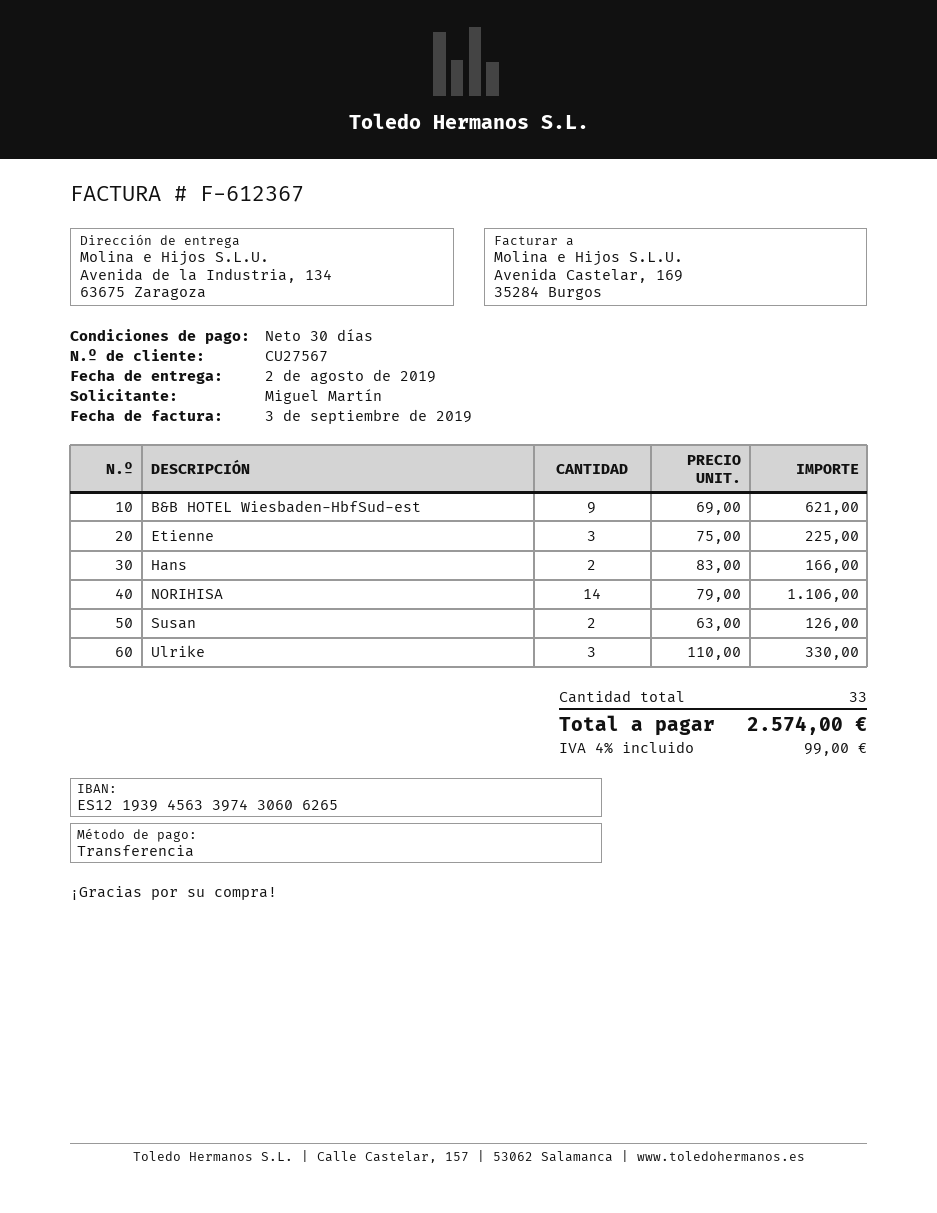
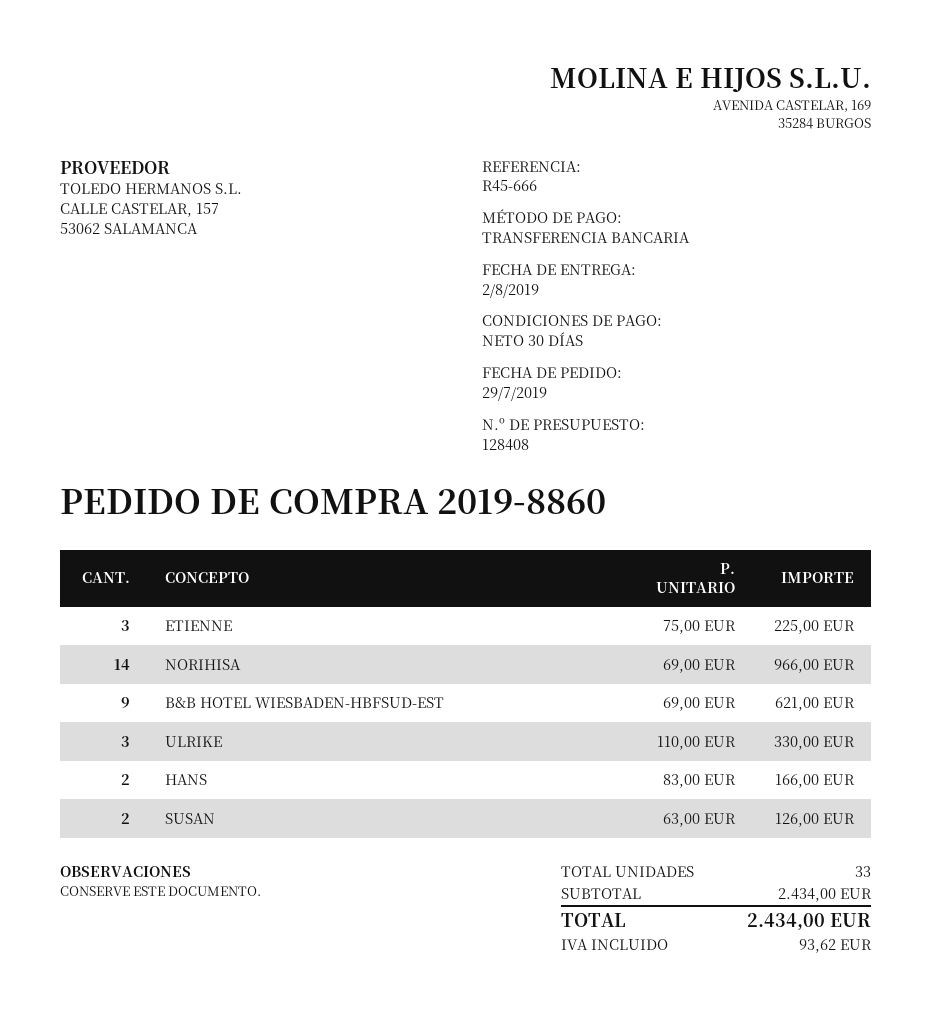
NORIHISA: 14 x 79.00 = 1106.00 -> 14 x 69.00 = 966.00
tax: 99.00 -> 93.62
total: 2574.00 -> 2434.00

